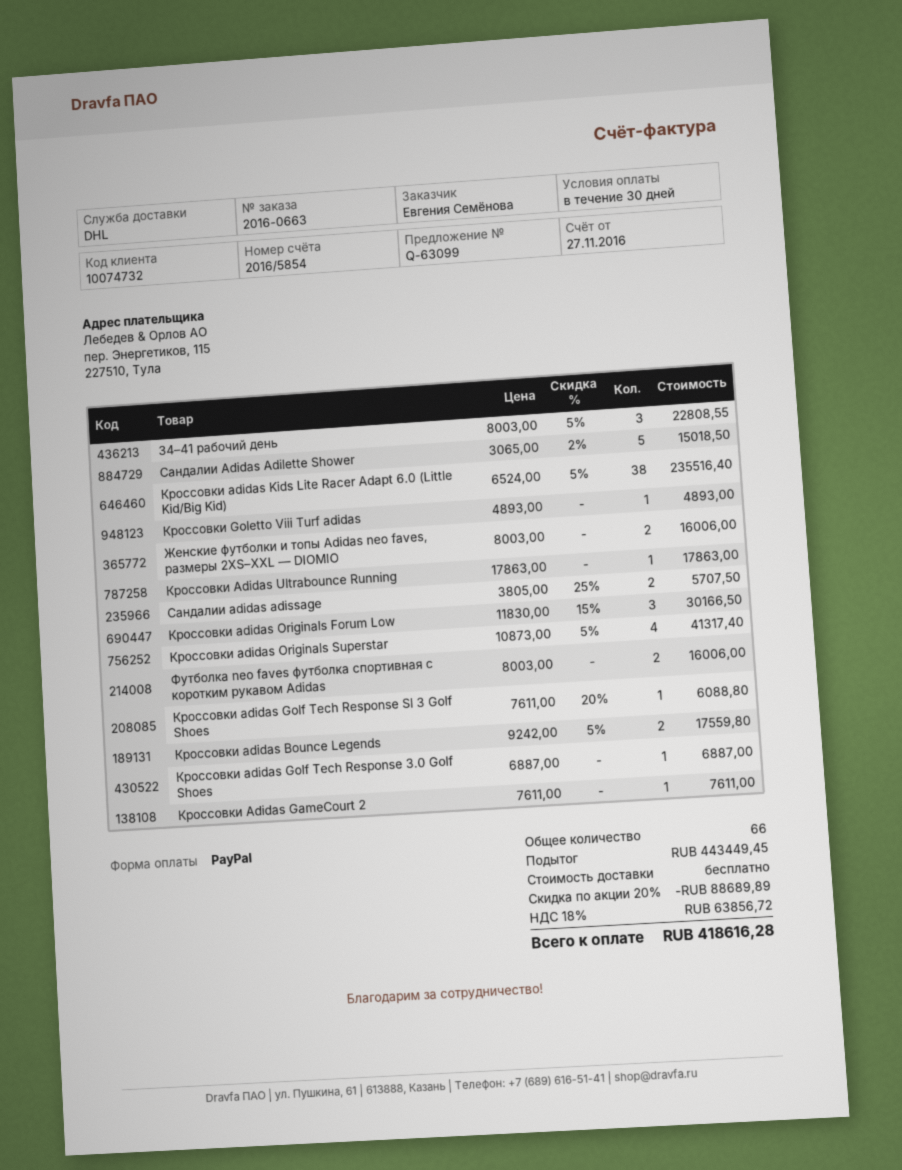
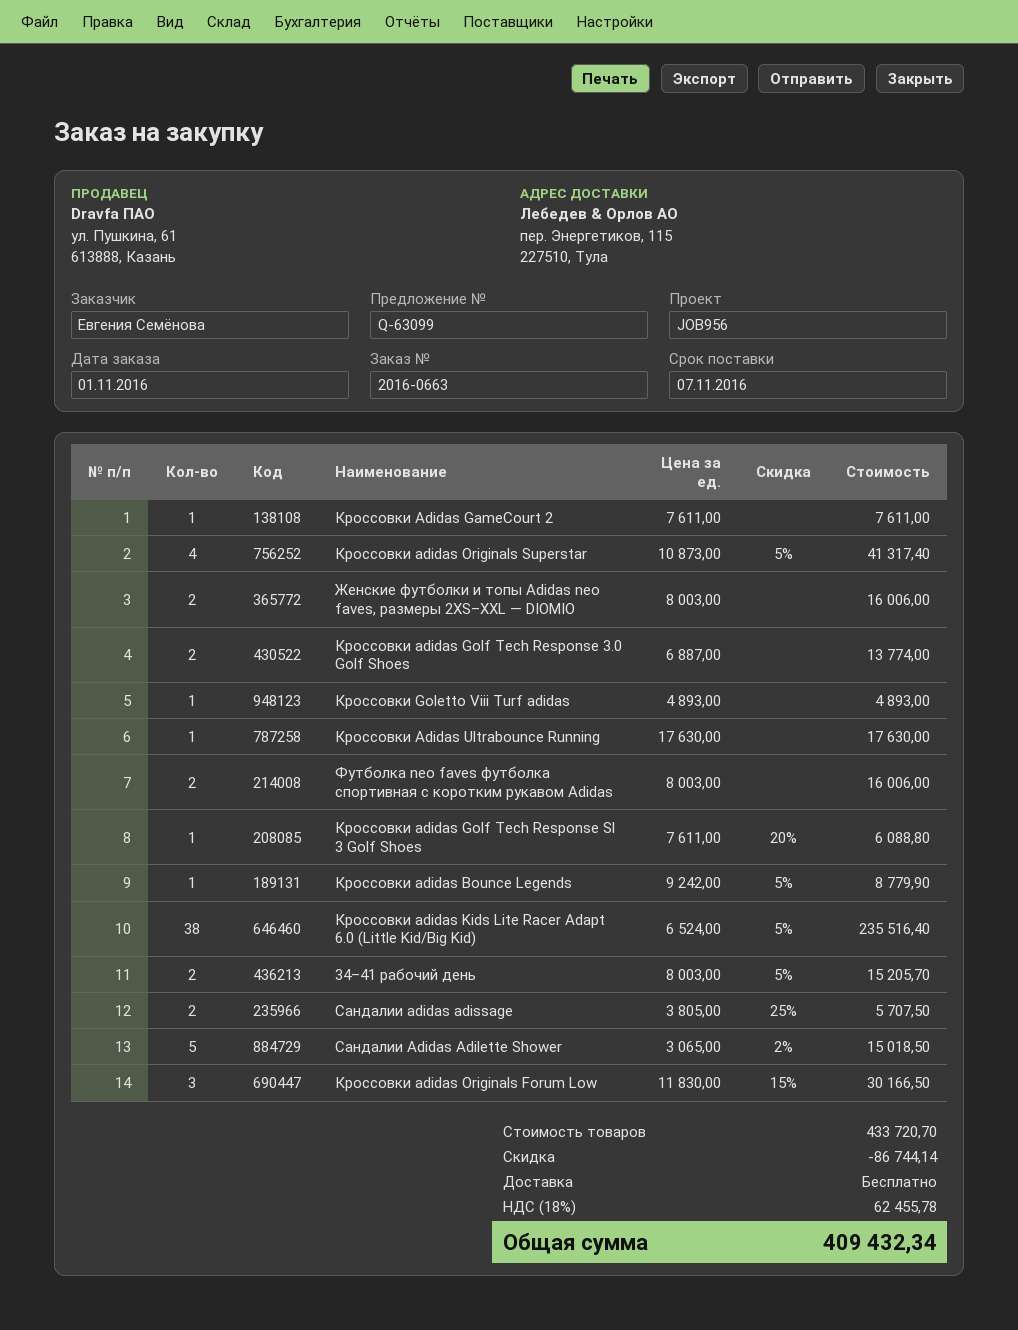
34–41 рабочий день: 3 x 8003.00 - 5% = 22808.55 -> 2 x 8003.00 - 5% = 15205.70
Кроссовки Adidas Ultrabounce Running: 1 x 17863.00 = 17863.00 -> 1 x 17630.00 = 17630.00
Кроссовки adidas Bounce Legends: 2 x 9242.00 - 5% = 17559.80 -> 1 x 9242.00 - 5% = 8779.90
Кроссовки adidas Golf Tech Response 3.0 Golf Shoes: 1 x 6887.00 = 6887.00 -> 2 x 6887.00 = 13774.00
subtotal: 443449.45 -> 433720.70
discount: 88689.89 -> 86744.14
tax: 18% = 63856.72 -> 18% = 62455.78
total: 418616.28 -> 409432.34

